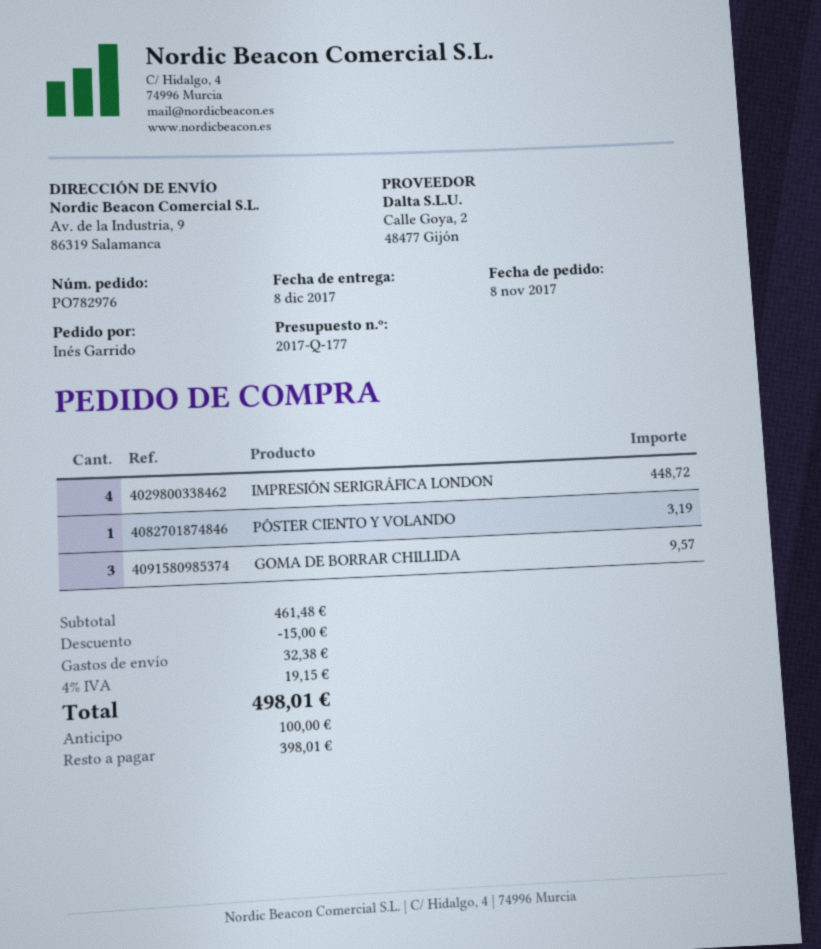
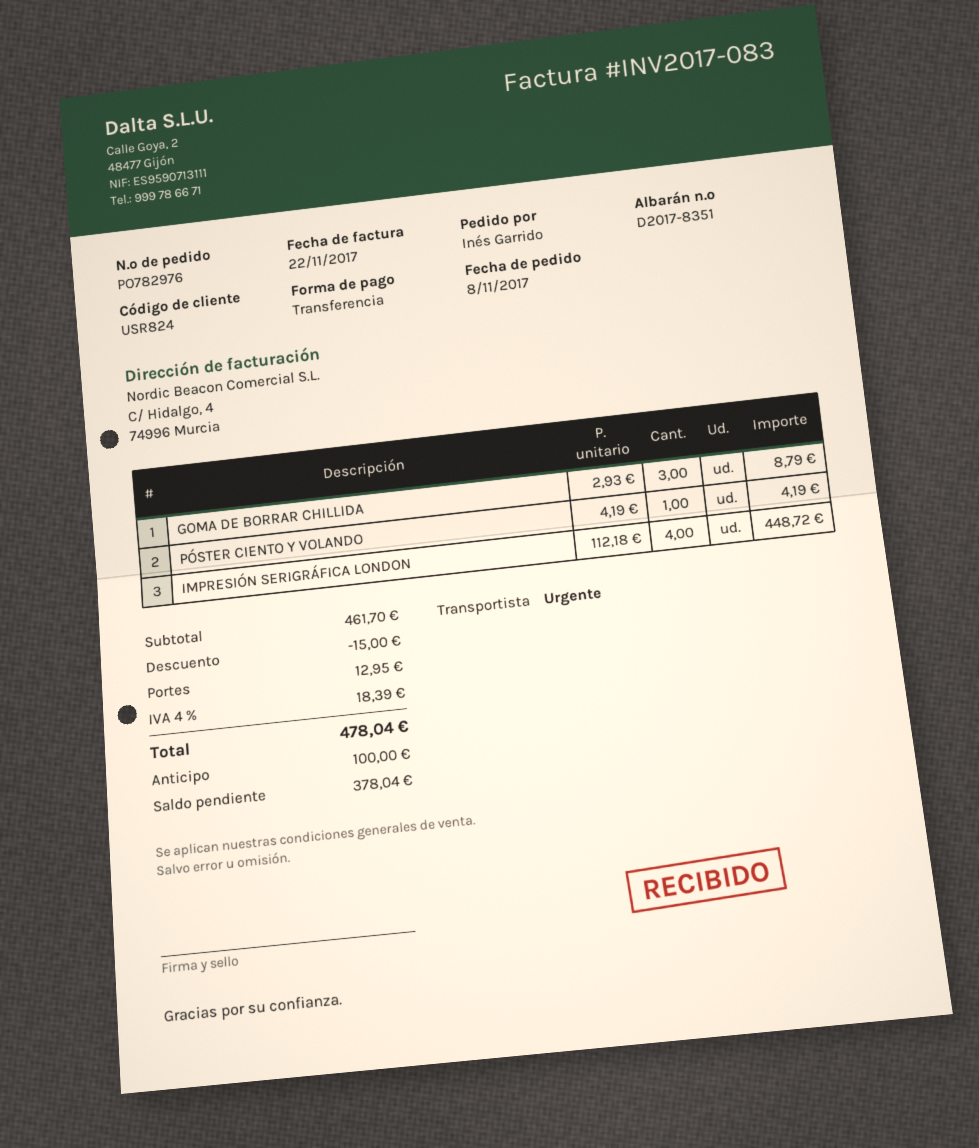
PÓSTER CIENTO Y VOLANDO: 1 for 3.19 -> 1 for 4.19
GOMA DE BORRAR CHILLIDA: 3 for 9.57 -> 3 for 8.79
subtotal: 461.48 -> 461.70
shipping: 32.38 -> 12.95
tax: 4% = 19.15 -> 4% = 18.39
total: 498.01 -> 478.04
balance: 398.01 -> 378.04

